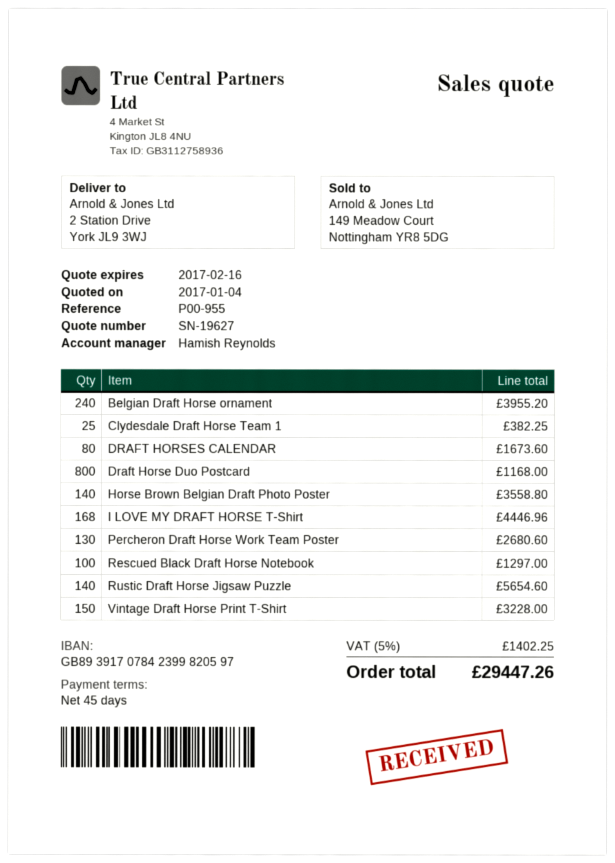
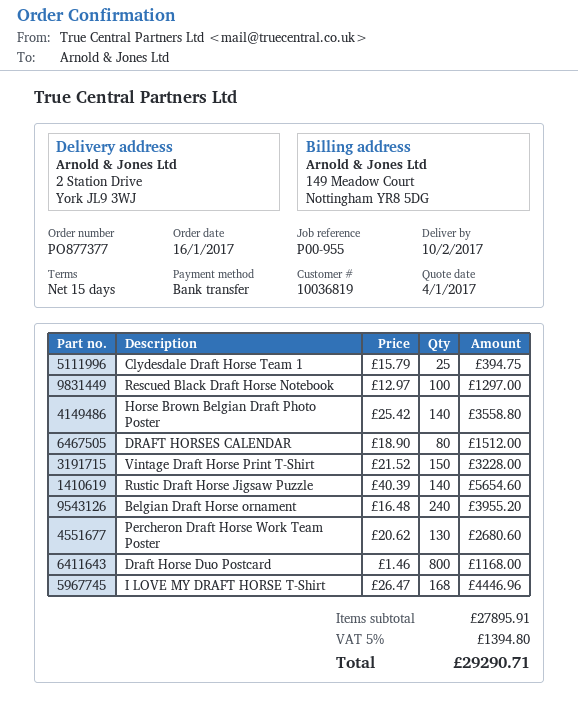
payment terms: 45 days -> 15 days
Clydesdale Draft Horse Team 1: 25 for 382.25 -> 25 for 394.75
DRAFT HORSES CALENDAR: 80 for 1673.60 -> 80 for 1512.00
tax: 5% = 1402.25 -> 5% = 1394.80
total: 29447.26 -> 29290.71

